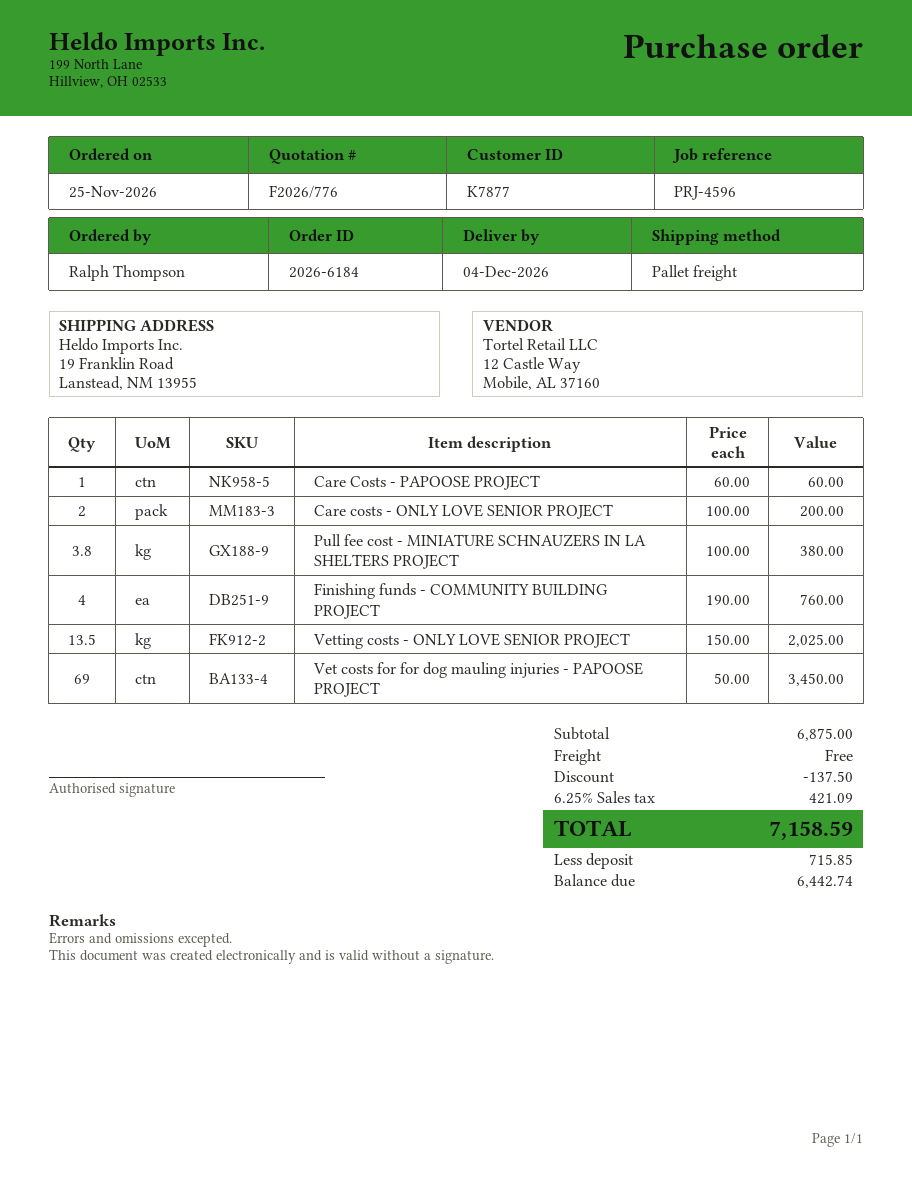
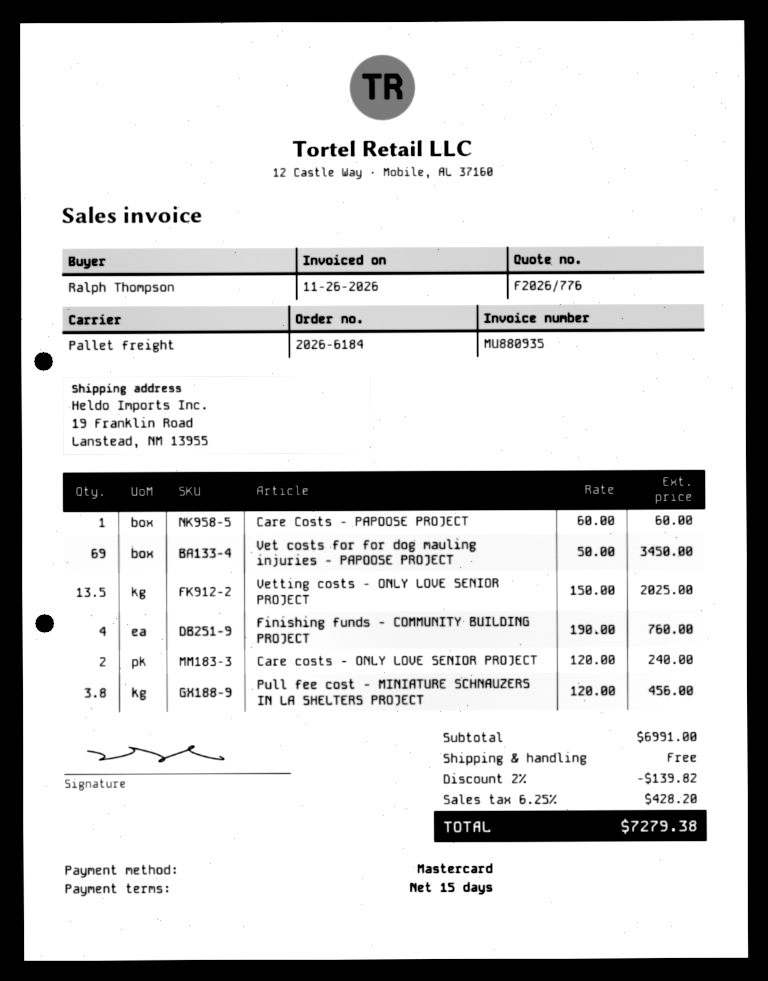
Care costs - ONLY LOVE SENIOR PROJECT: 2 x 100.00 = 200.00 -> 2 x 120.00 = 240.00
Pull fee cost - MINIATURE SCHNAUZERS IN LA SHELTERS PROJECT: 3.8 x 100.00 = 380.00 -> 3.8 x 120.00 = 456.00
subtotal: 6875.00 -> 6991.00
discount: 137.50 -> 139.82
tax: 6.25% = 421.09 -> 6.25% = 428.20
total: 7158.59 -> 7279.38

